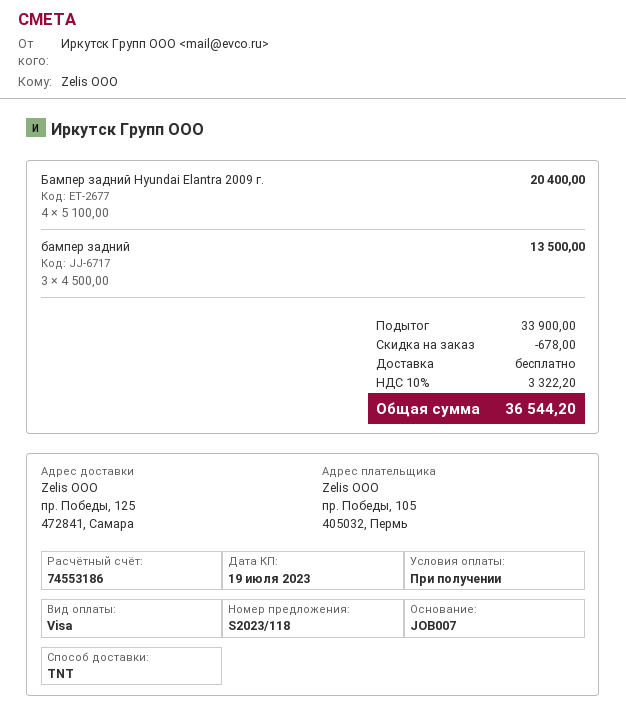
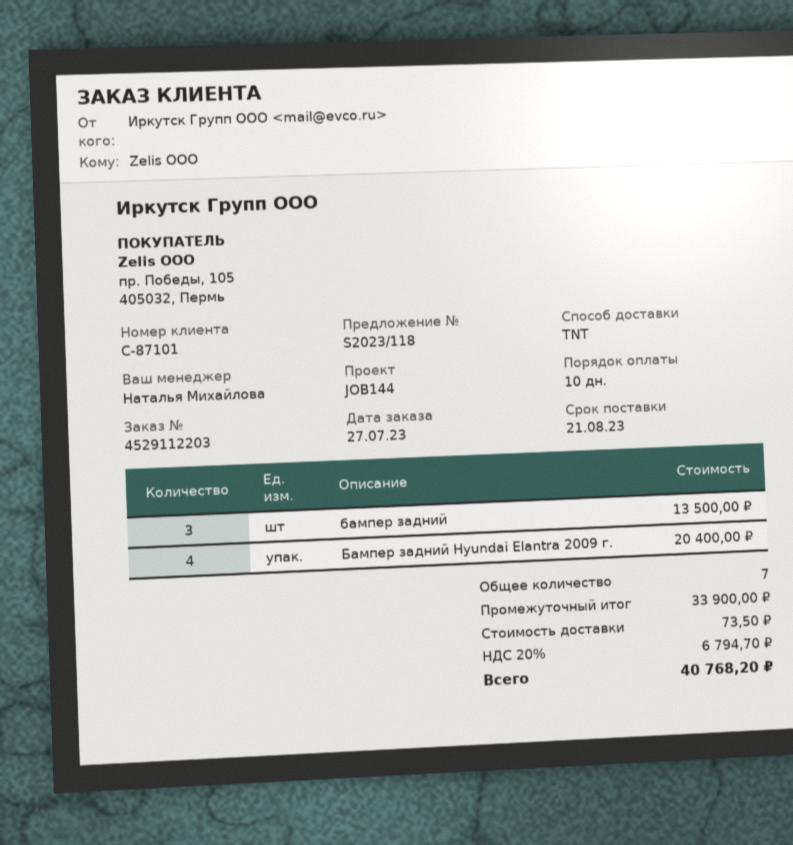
payment terms: on receipt -> 10 days
reference: JOB007 -> JOB144
discount: 678.00 -> none
shipping: 0.00 -> 73.50
tax: 10% = 3322.20 -> 20% = 6794.70
total: 36544.20 -> 40768.20

